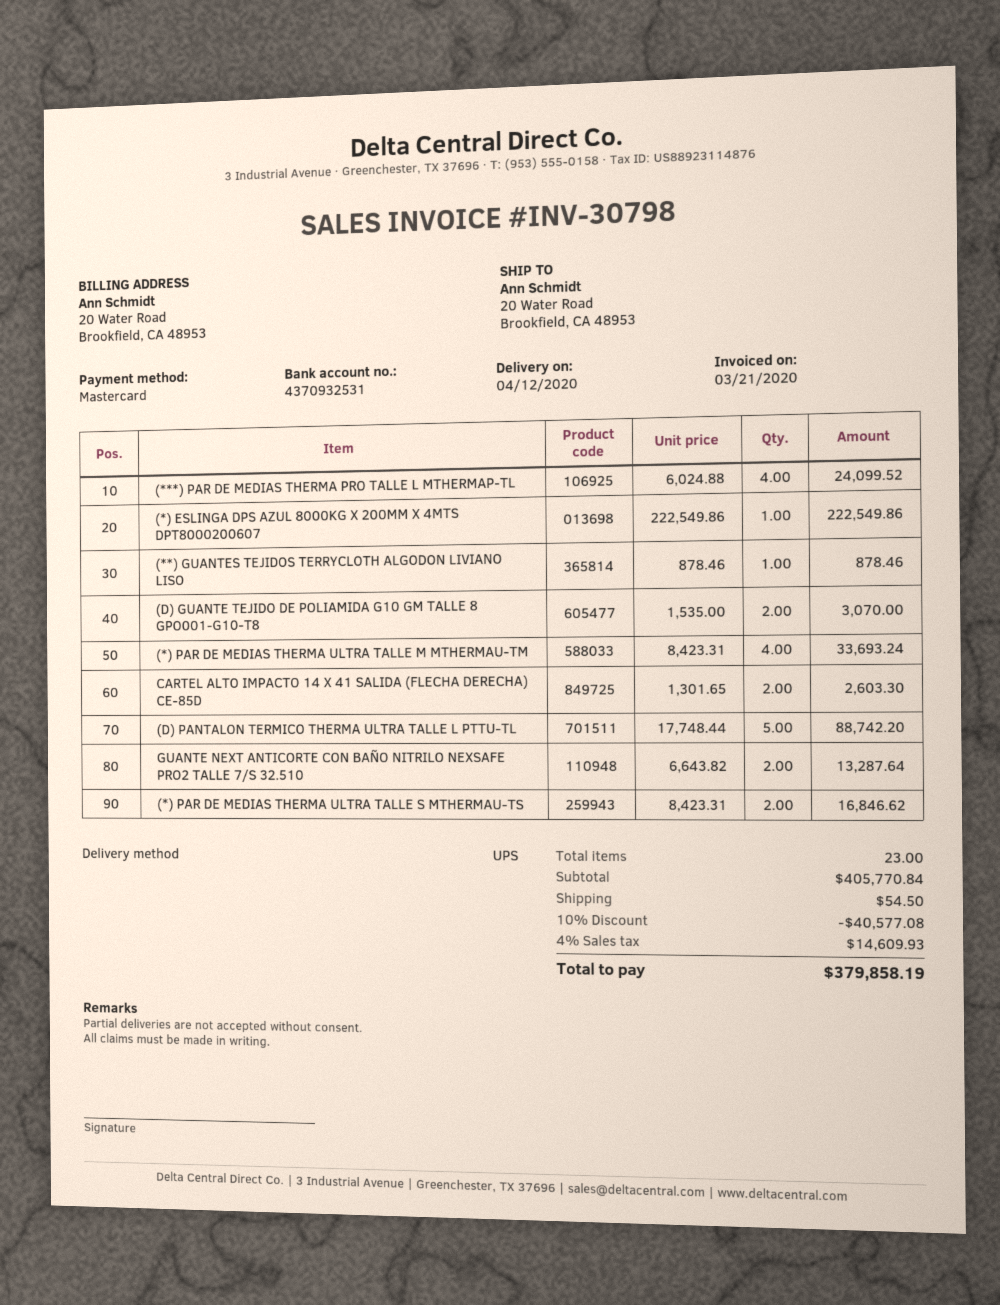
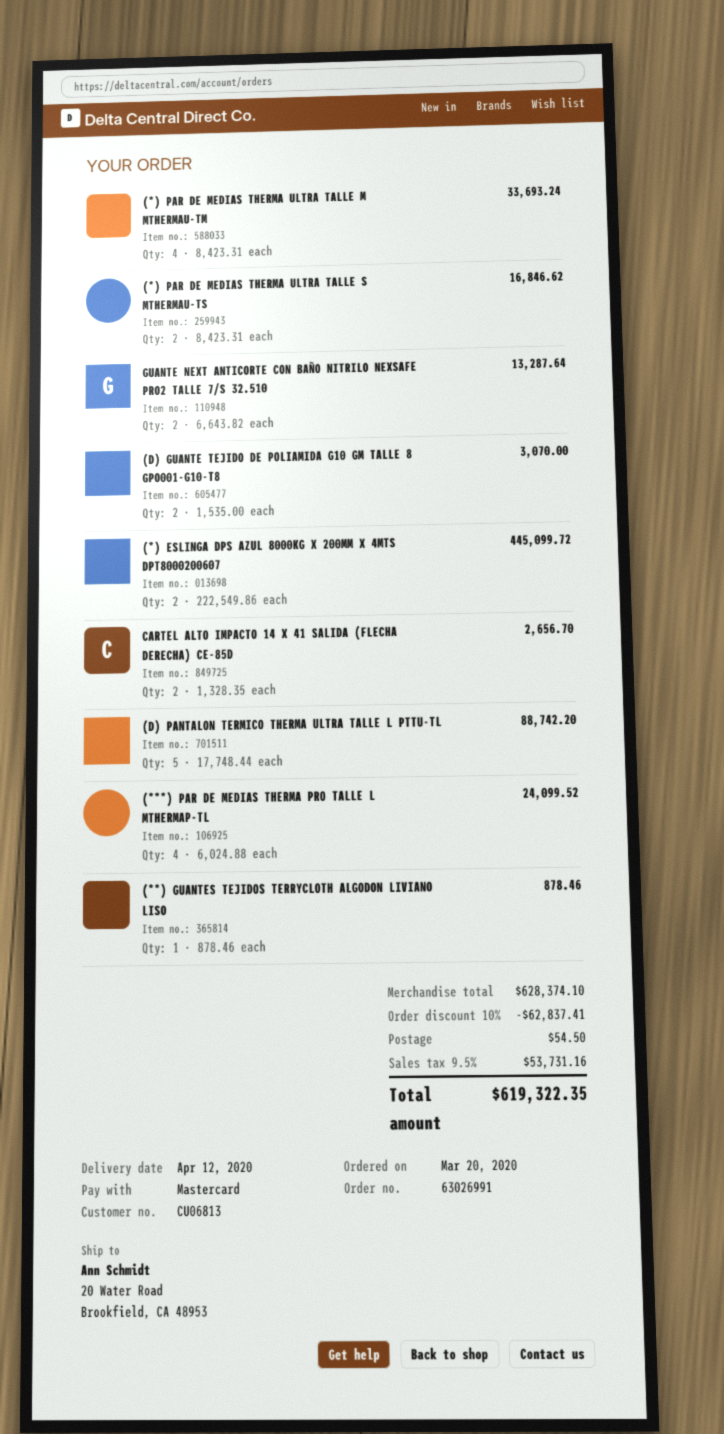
(*) ESLINGA DPS AZUL 8000KG X 200MM X 4MTS DPT8000200607: 1 x 222549.86 = 222549.86 -> 2 x 222549.86 = 445099.72
CARTEL ALTO IMPACTO 14 X 41 SALIDA (FLECHA DERECHA) CE-85D: 2 x 1301.65 = 2603.30 -> 2 x 1328.35 = 2656.70
subtotal: 405770.84 -> 628374.10
discount: 10% = 40577.08 -> 10% = 62837.41
tax: 4% = 14609.93 -> 9.5% = 53731.16
total: 379858.19 -> 619322.35

